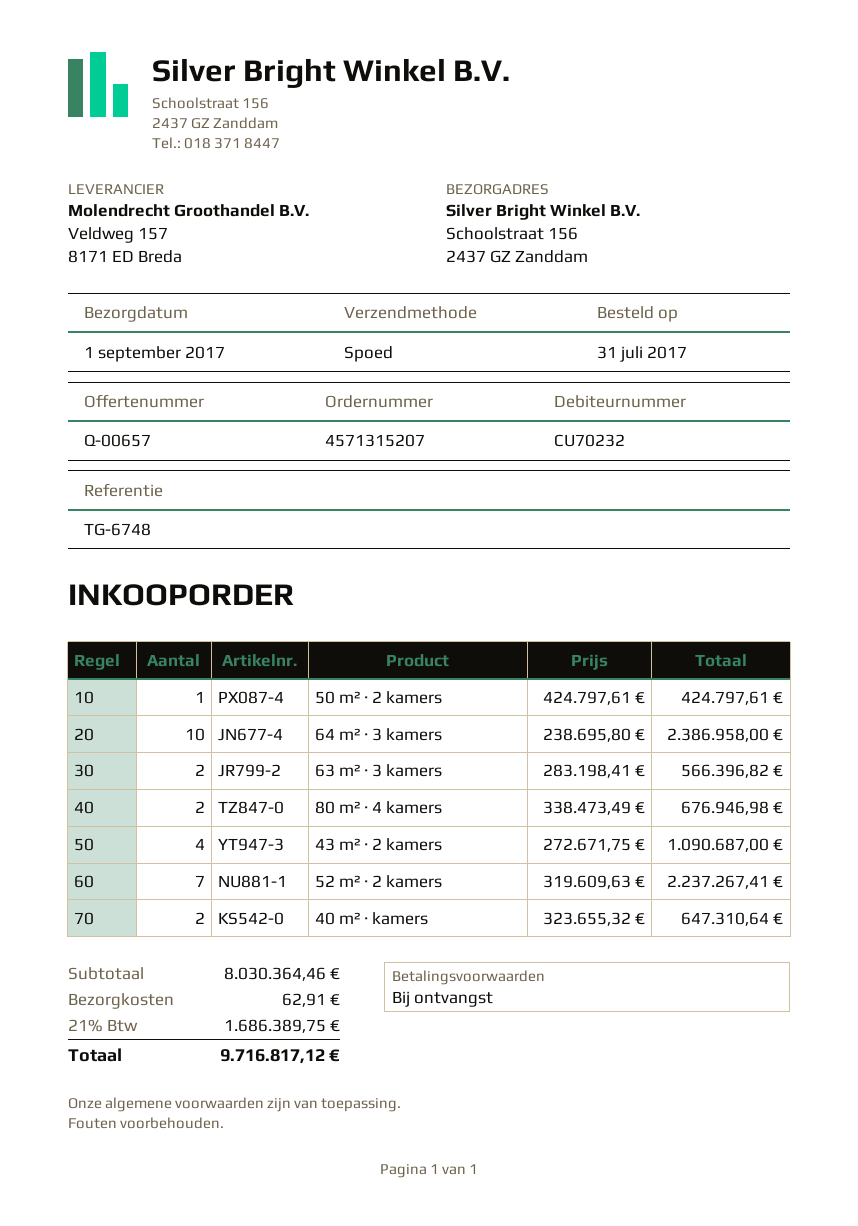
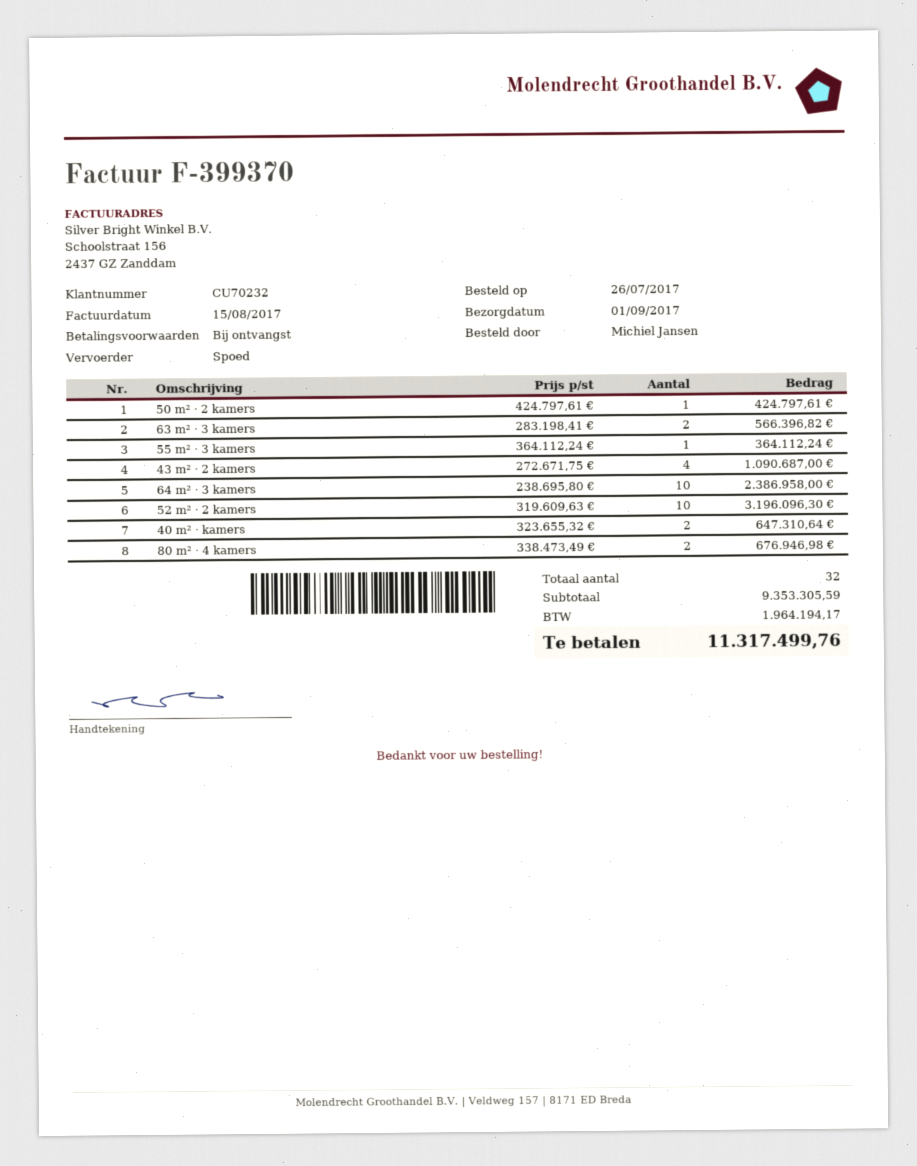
order date: 2017-07-31 -> 2017-07-26
52 m² · 2 kamers: 7 x 319609.63 = 2237267.41 -> 10 x 319609.63 = 3196096.30
55 m² · 3 kamers: none -> 1 x 364112.24 = 364112.24
subtotal: 8030364.46 -> 9353305.59
shipping: 62.91 -> none
tax: 1686389.75 -> 1964194.17
total: 9716817.12 -> 11317499.76

